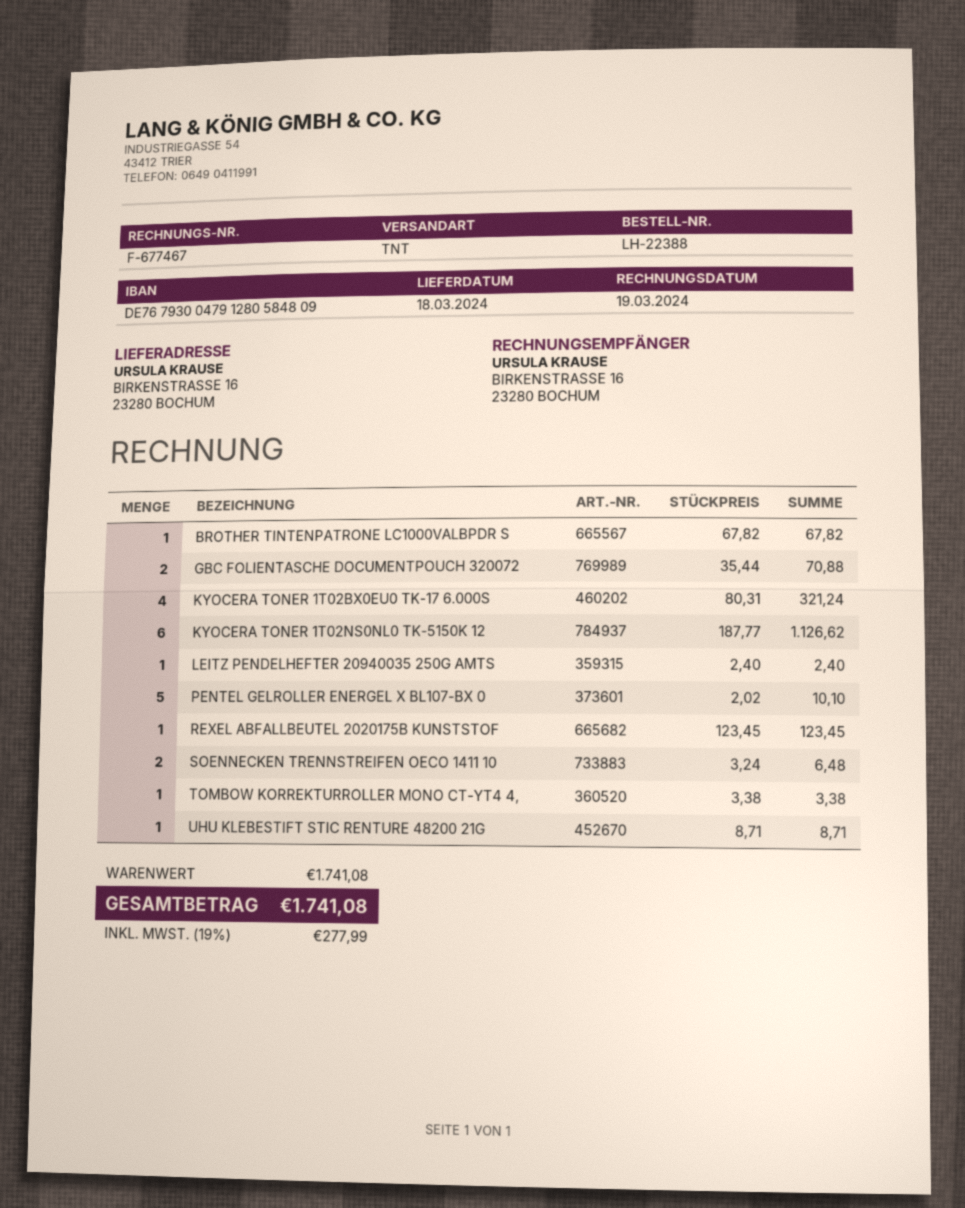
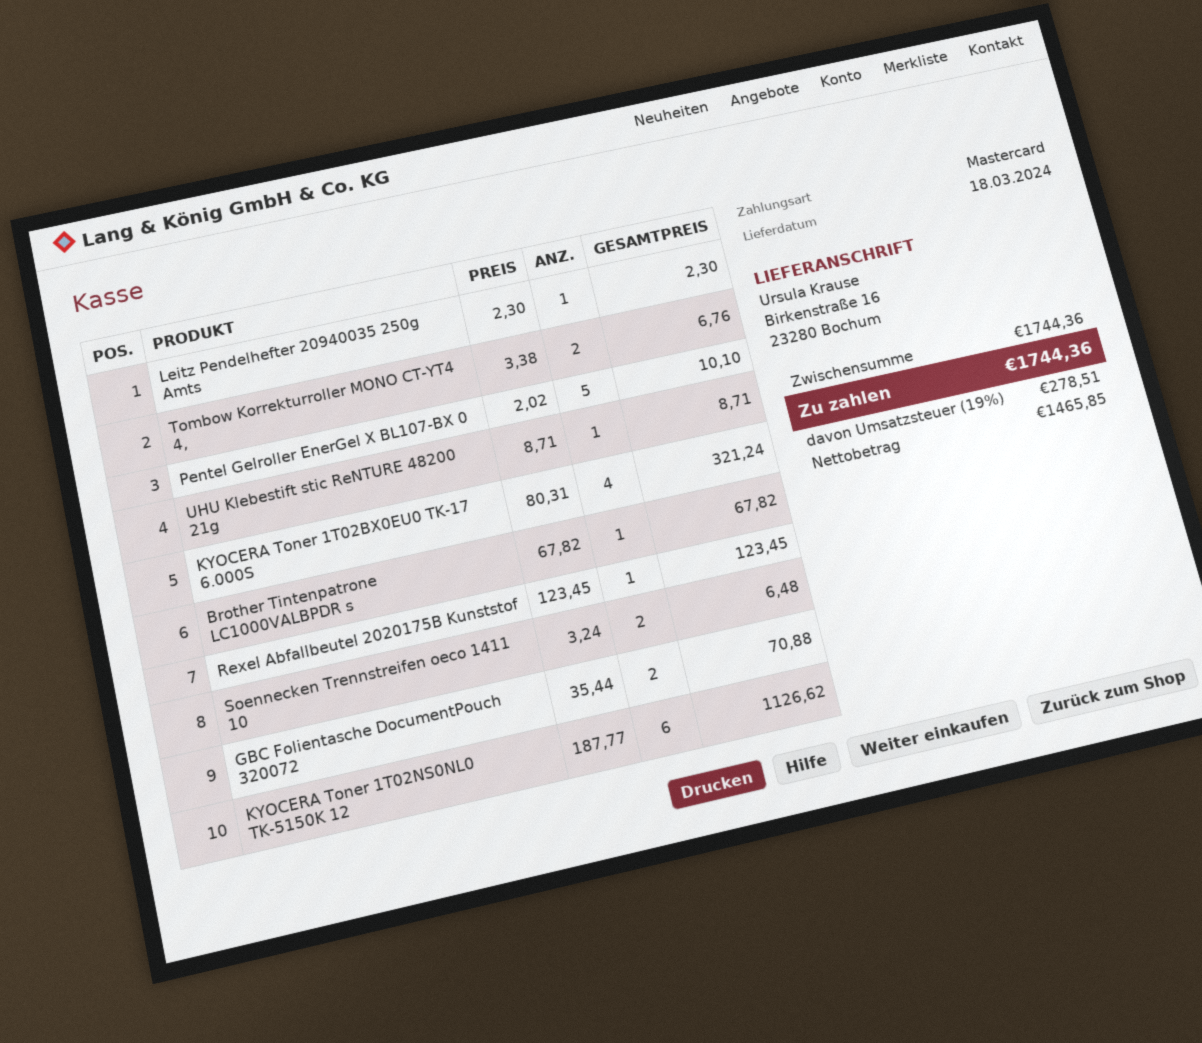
LEITZ PENDELHEFTER 20940035 250G AMTS: 1 x 2.40 = 2.40 -> 1 x 2.30 = 2.30
TOMBOW KORREKTURROLLER MONO CT-YT4 4,: 1 x 3.38 = 3.38 -> 2 x 3.38 = 6.76
subtotal: 1741.08 -> 1744.36
tax: 19% = 277.99 -> 19% = 278.51
total: 1741.08 -> 1744.36

